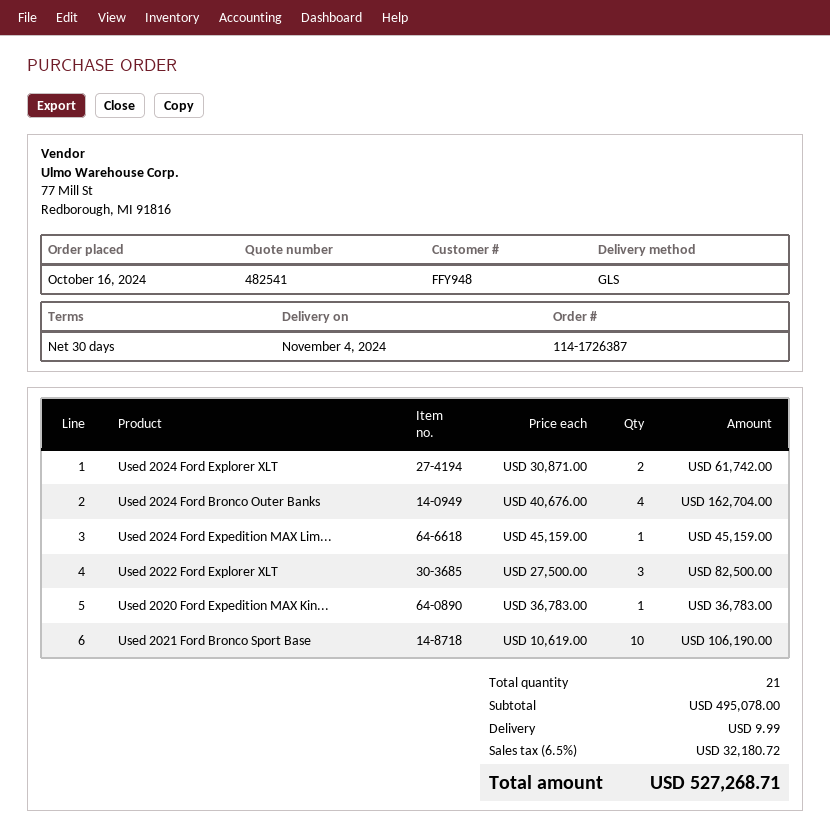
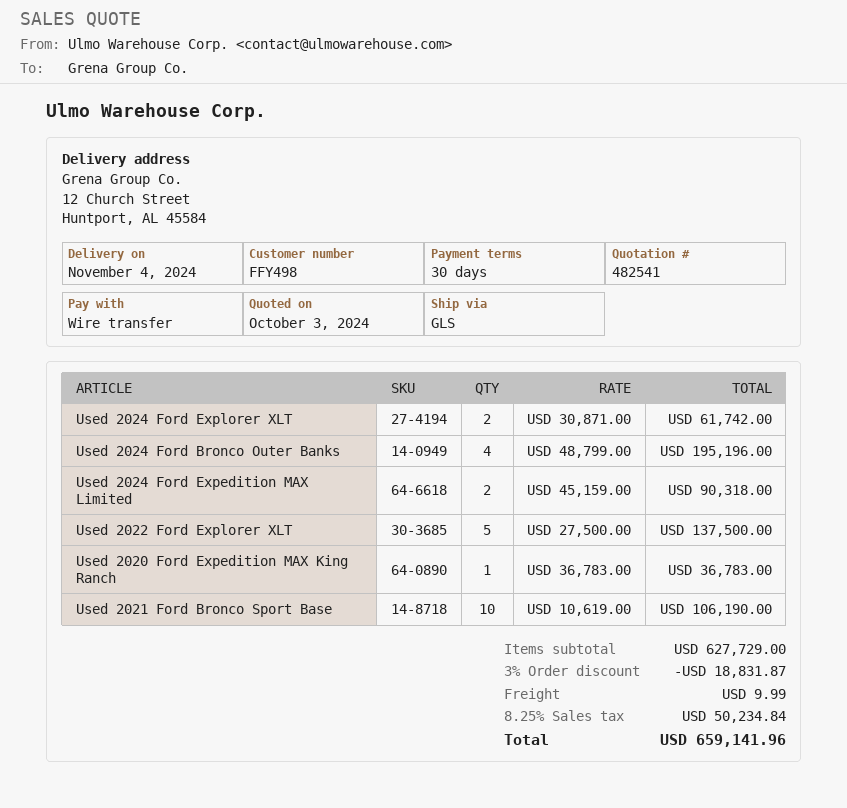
customer number: FFY948 -> FFY498
Used 2024 Ford Bronco Outer Banks: 4 x 40676.00 = 162704.00 -> 4 x 48799.00 = 195196.00
Used 2024 Ford Expedition MAX Lim...: 1 x 45159.00 = 45159.00 -> 2 x 45159.00 = 90318.00
Used 2022 Ford Explorer XLT: 3 x 27500.00 = 82500.00 -> 5 x 27500.00 = 137500.00
subtotal: 495078.00 -> 627729.00
discount: none -> 3% = 18831.87
tax: 6.5% = 32180.72 -> 8.25% = 50234.84
total: 527268.71 -> 659141.96

